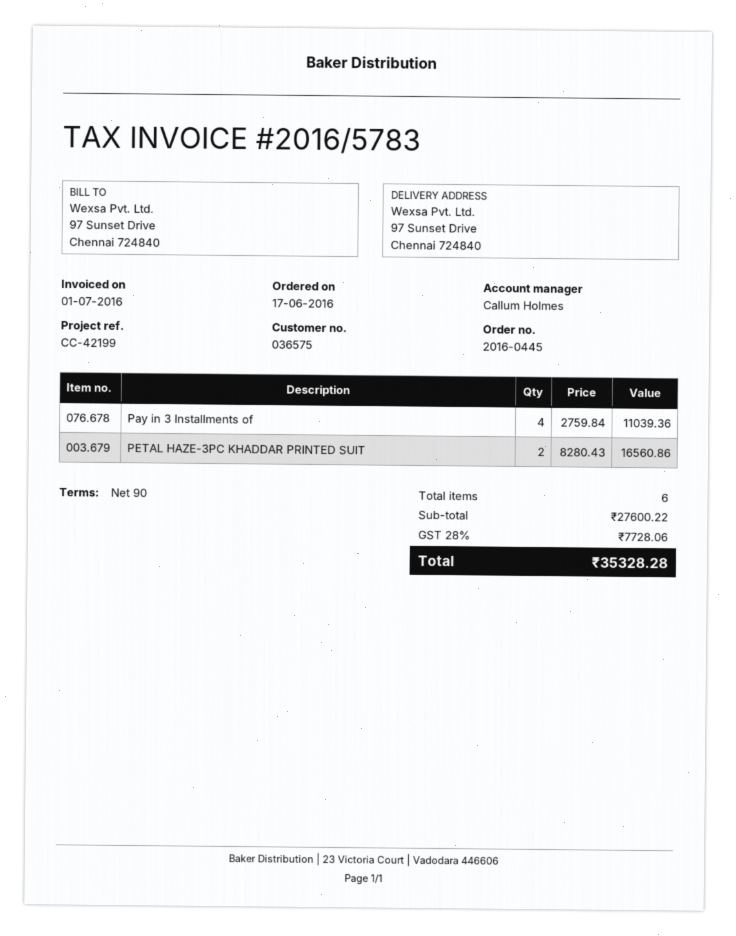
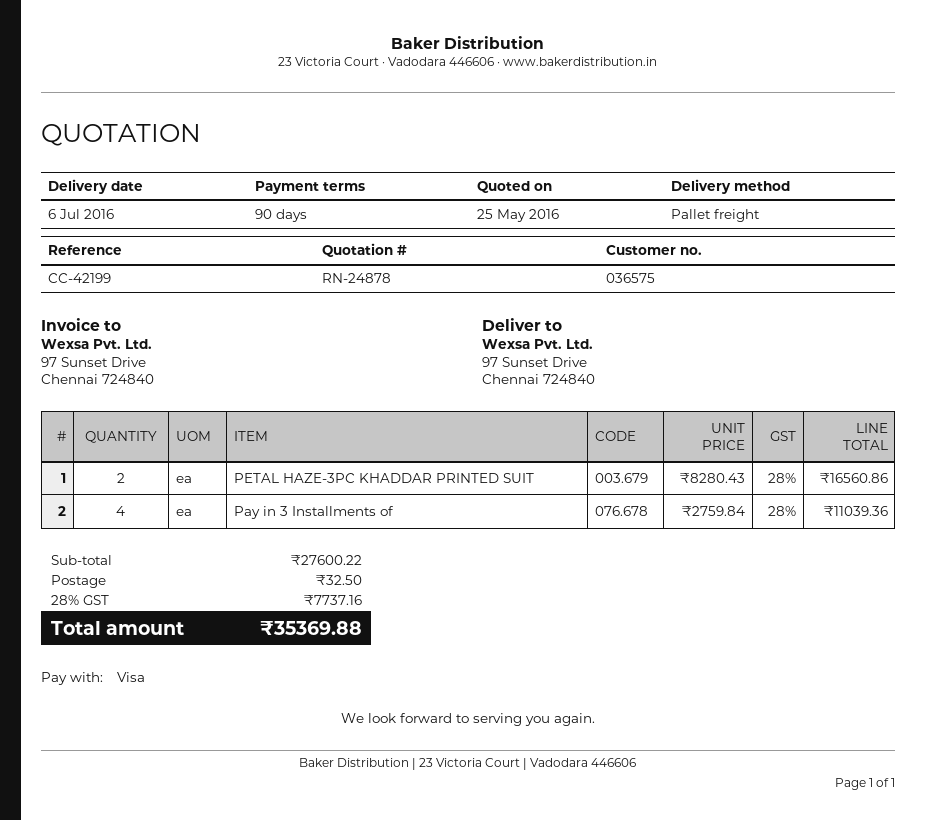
shipping: none -> 32.50
tax: 28% = 7728.06 -> 28% = 7737.16
total: 35328.28 -> 35369.88

